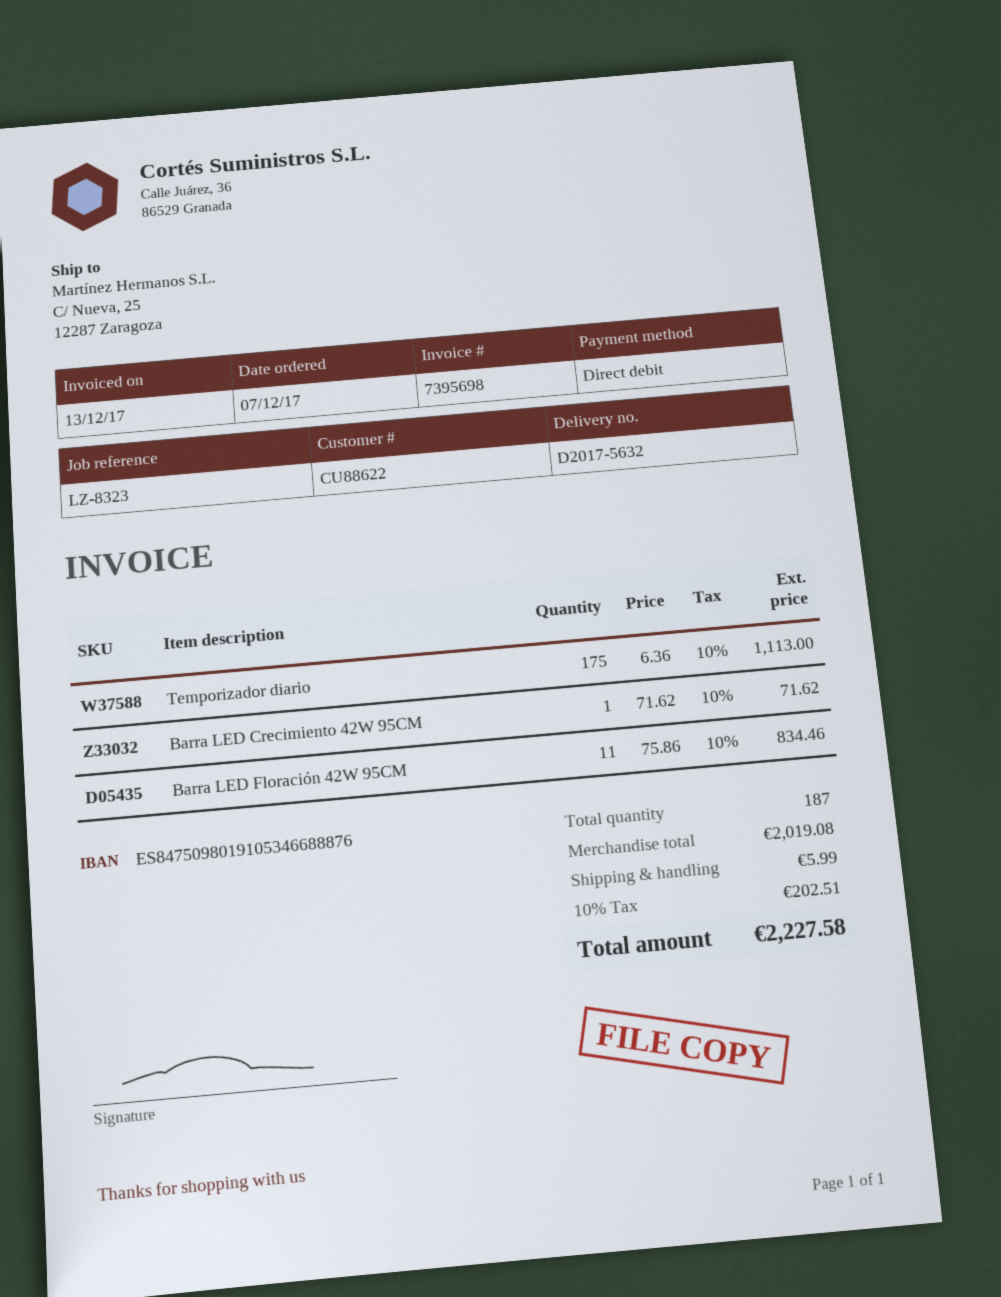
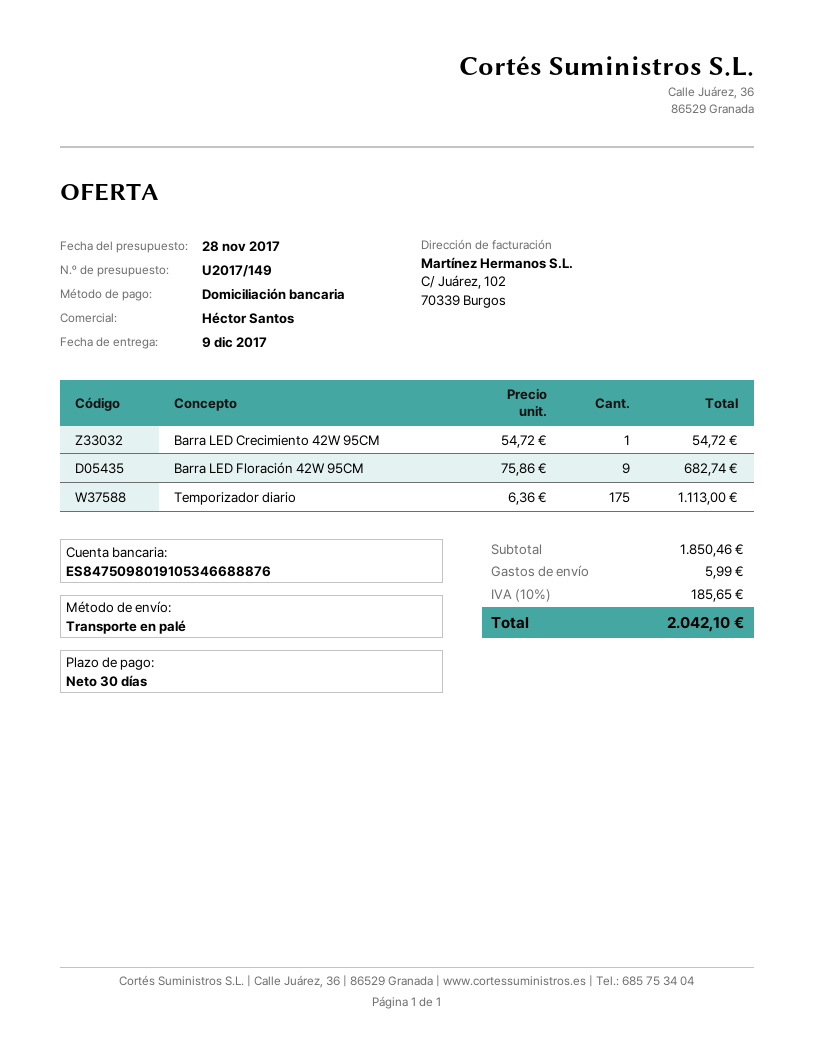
Barra LED Crecimiento 42W 95CM: 1 x 71.62 = 71.62 -> 1 x 54.72 = 54.72
Barra LED Floración 42W 95CM: 11 x 75.86 = 834.46 -> 9 x 75.86 = 682.74
subtotal: 2019.08 -> 1850.46
tax: 10% = 202.51 -> 10% = 185.65
total: 2227.58 -> 2042.10

